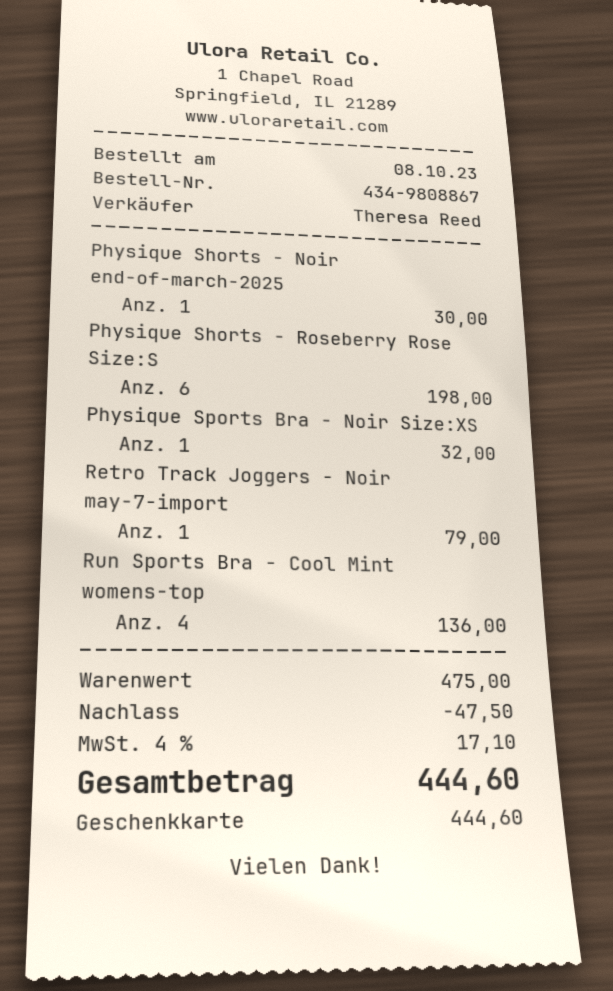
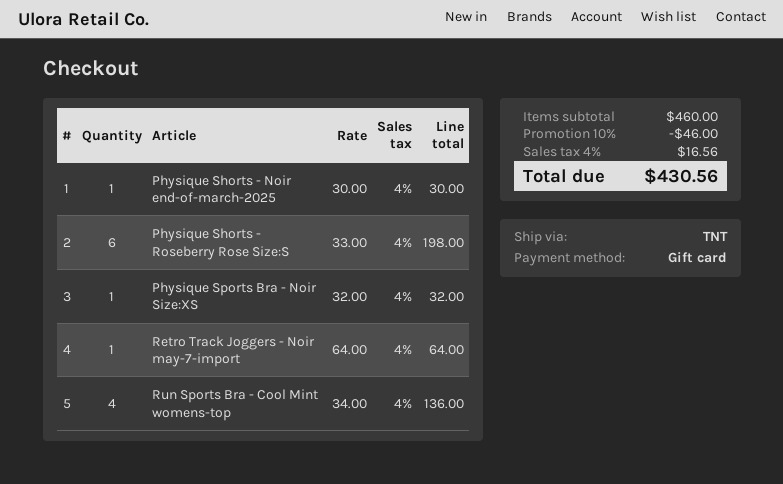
Retro Track Joggers - Noir may-7-import: 1 for 79.00 -> 1 for 64.00
subtotal: 475.00 -> 460.00
discount: 47.50 -> 46.00
tax: 4% = 17.10 -> 4% = 16.56
total: 444.60 -> 430.56

